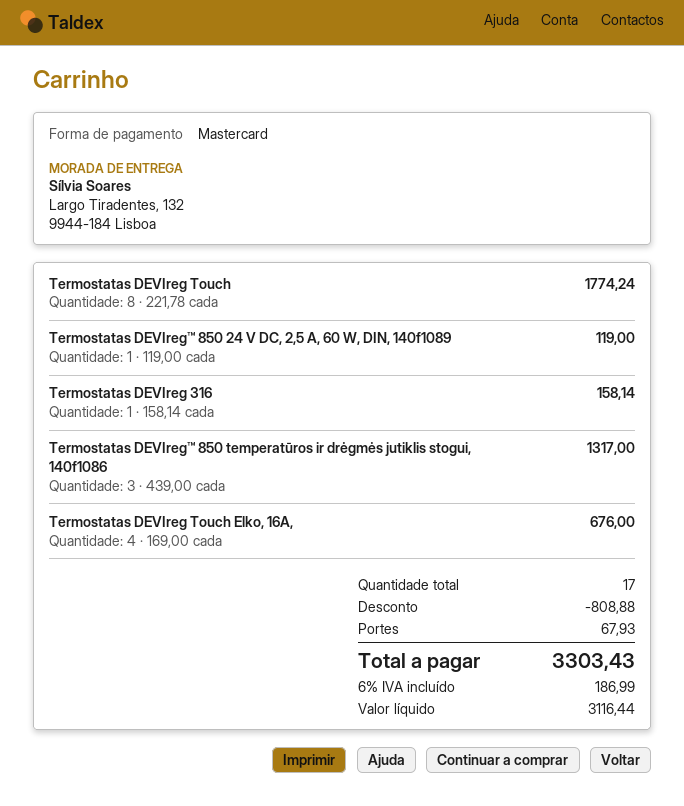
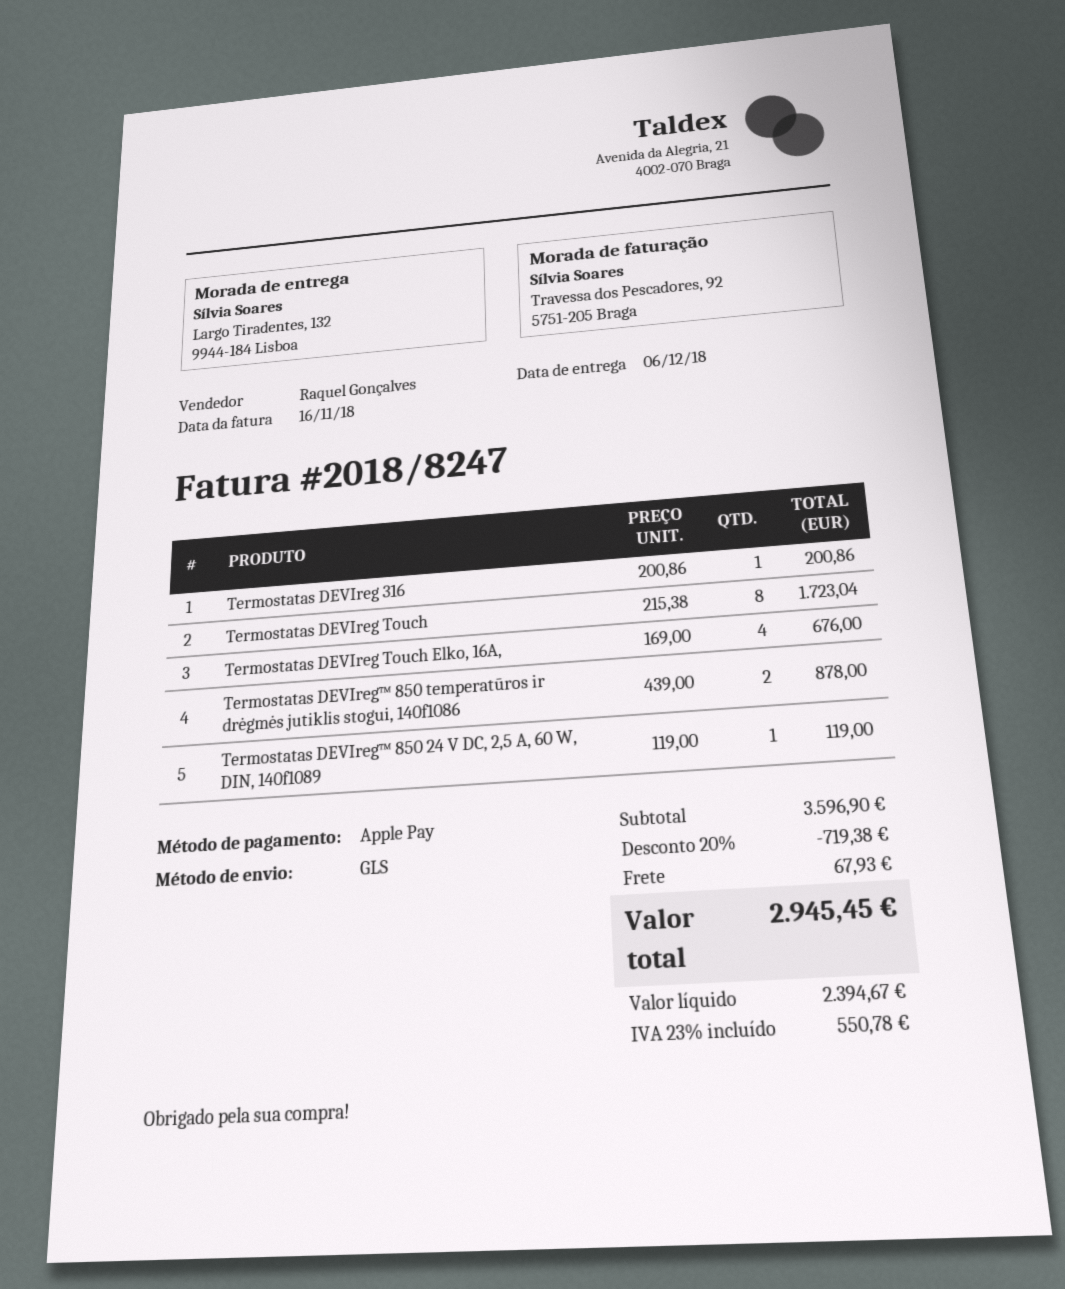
payment method: Mastercard -> Apple Pay
Termostatas DEVIreg Touch: 8 x 221.78 = 1774.24 -> 8 x 215.38 = 1723.04
Termostatas DEVIreg 316: 1 x 158.14 = 158.14 -> 1 x 200.86 = 200.86
Termostatas DEVIreg™ 850 temperatūros ir drėgmės jutiklis stogui, 140f1086: 3 x 439.00 = 1317.00 -> 2 x 439.00 = 878.00
discount: 808.88 -> 719.38
net: 3116.44 -> 2394.67
tax: 6% = 186.99 -> 23% = 550.78
total: 3303.43 -> 2945.45

